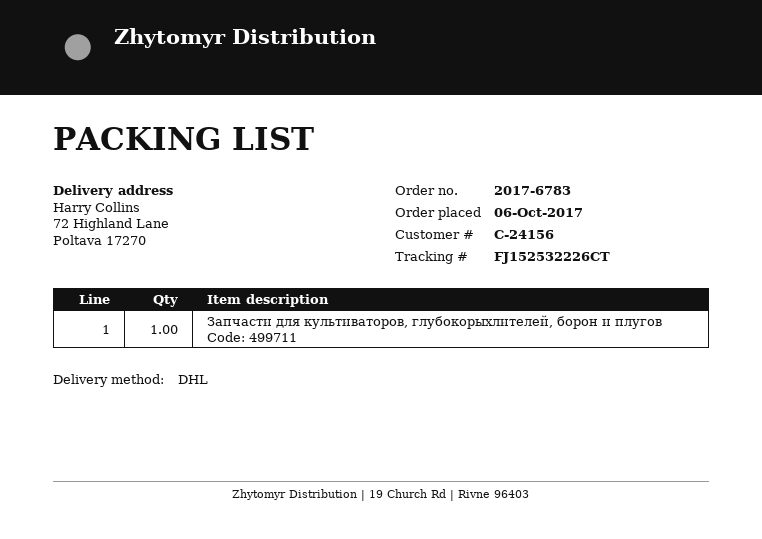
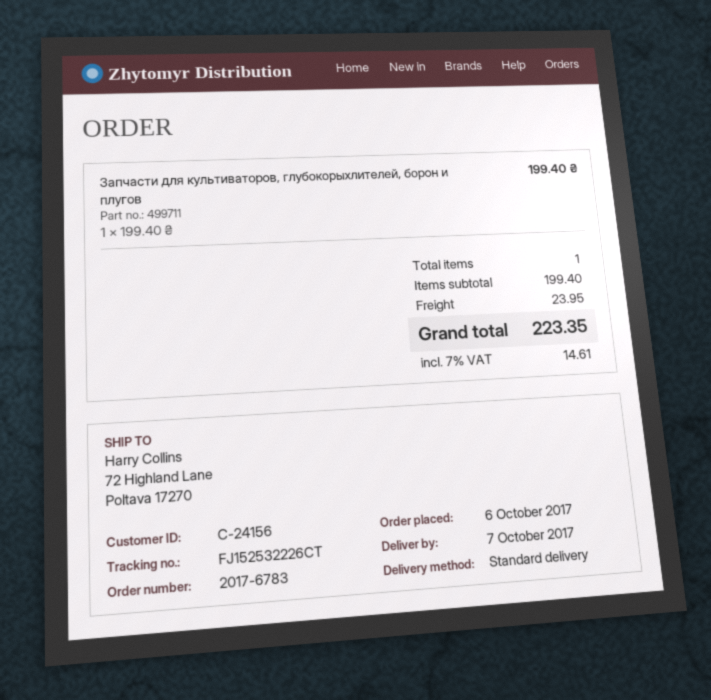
shipping method: DHL -> standard

